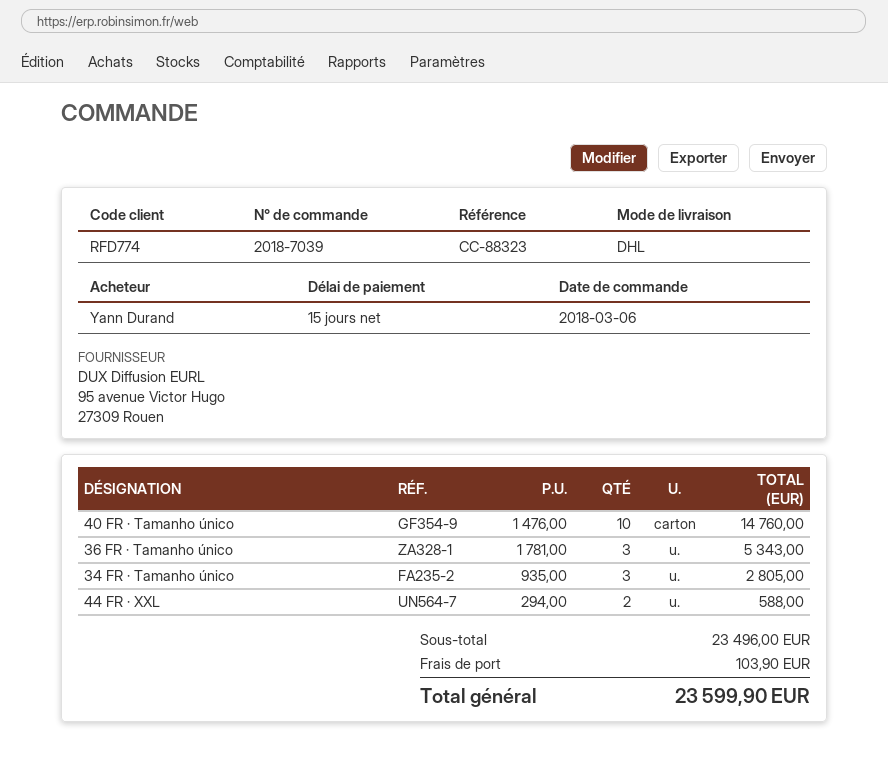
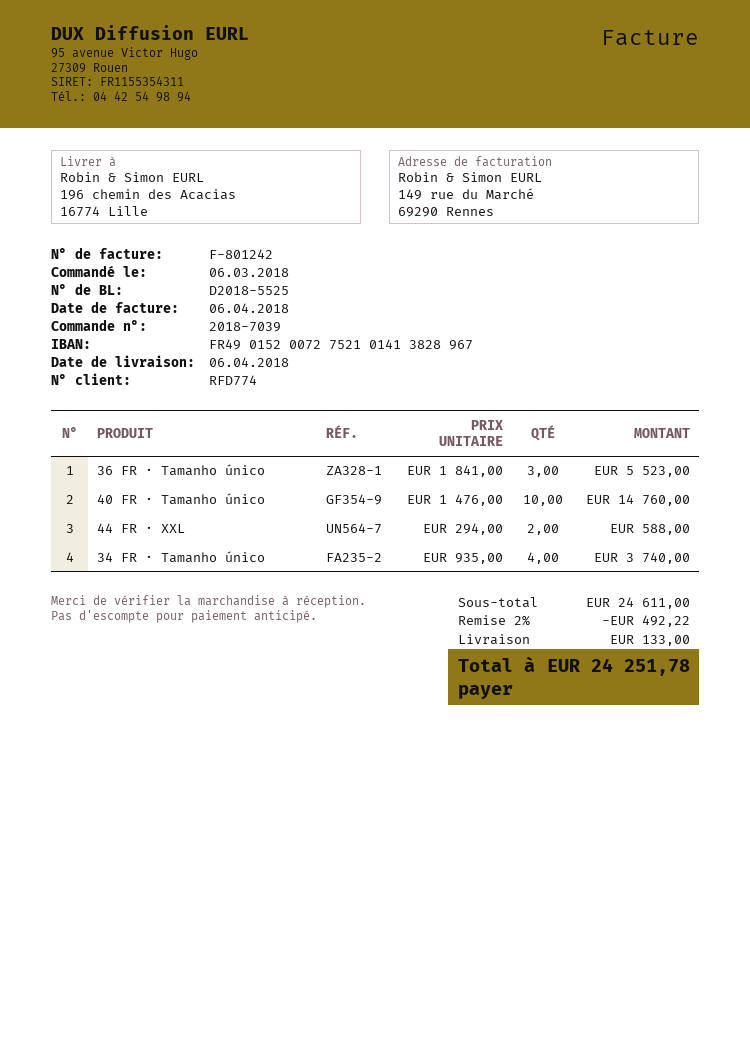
36 FR · Tamanho único: 3 x 1781.00 = 5343.00 -> 3 x 1841.00 = 5523.00
34 FR · Tamanho único: 3 x 935.00 = 2805.00 -> 4 x 935.00 = 3740.00
subtotal: 23496.00 -> 24611.00
discount: none -> 2% = 492.22
shipping: 103.90 -> 133.00
total: 23599.90 -> 24251.78

